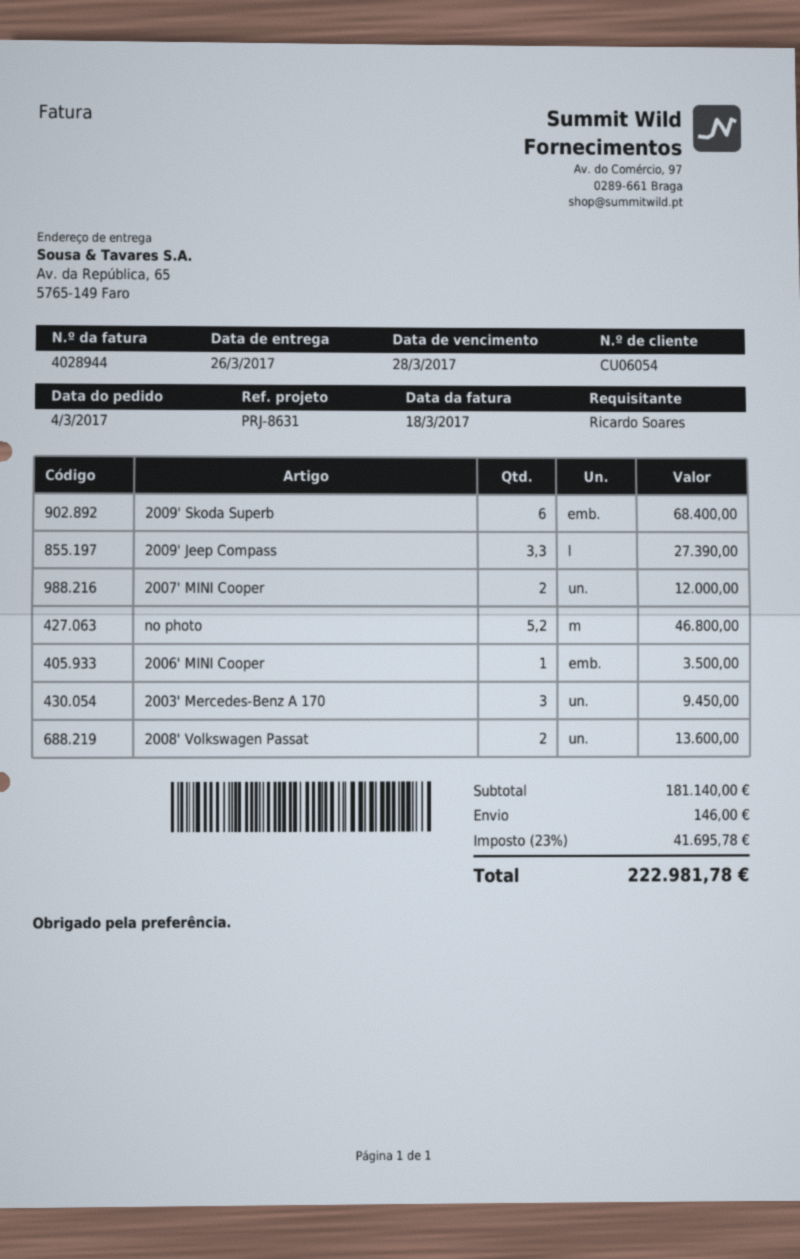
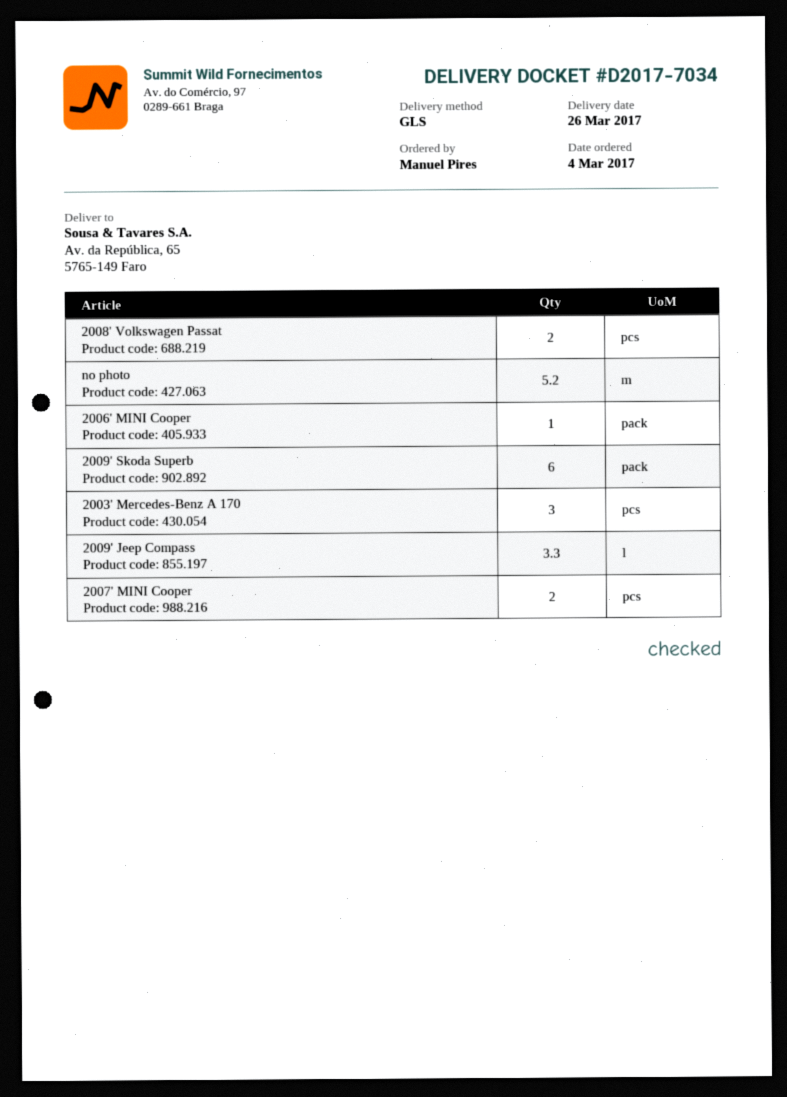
ordered by: Ricardo Soares -> Manuel Pires

